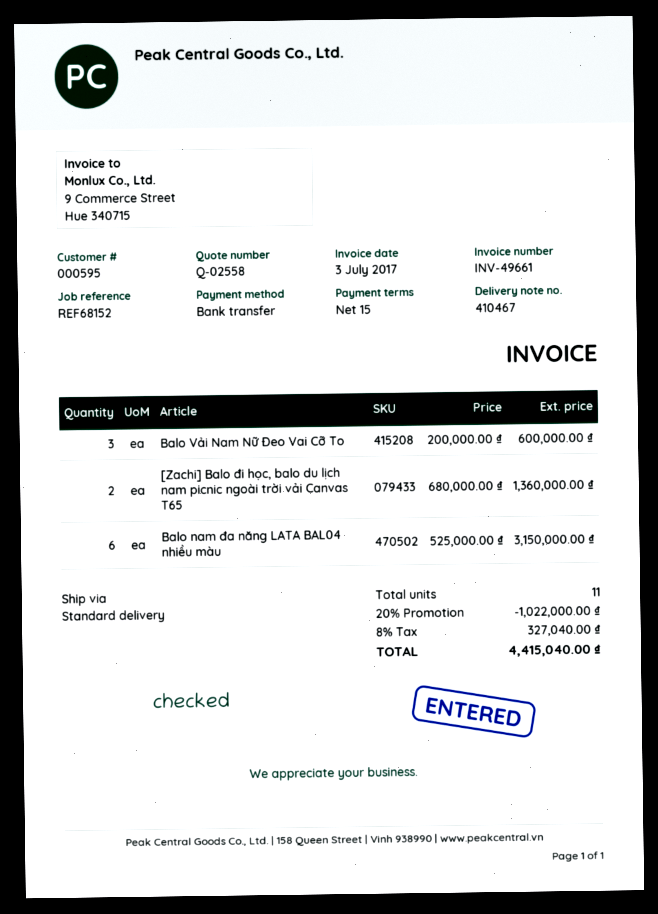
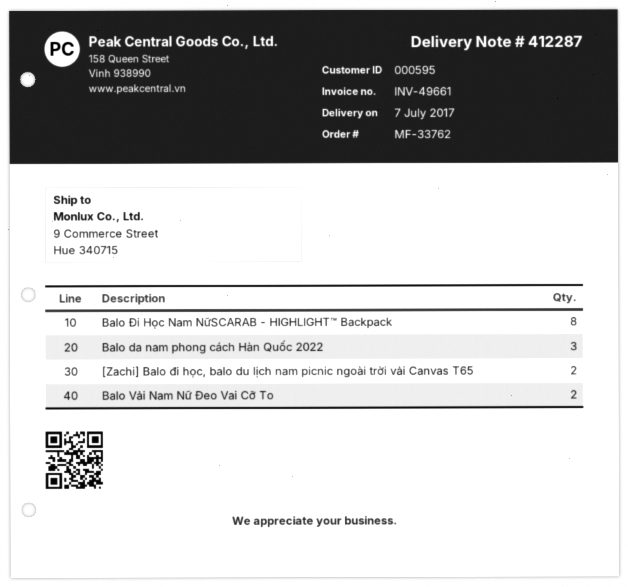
delivery note number: 410467 -> 412287
Balo Vải Nam Nữ Đeo Vai Cỡ To: 3 -> 2
Balo nam đa năng LATA BAL04 nhiều màu: 6 -> none
Balo Đi Học Nam NữSCARAB - HIGHLIGHT™ Backpack: none -> 8
Balo da nam phong cách Hàn Quốc 2022: none -> 3

